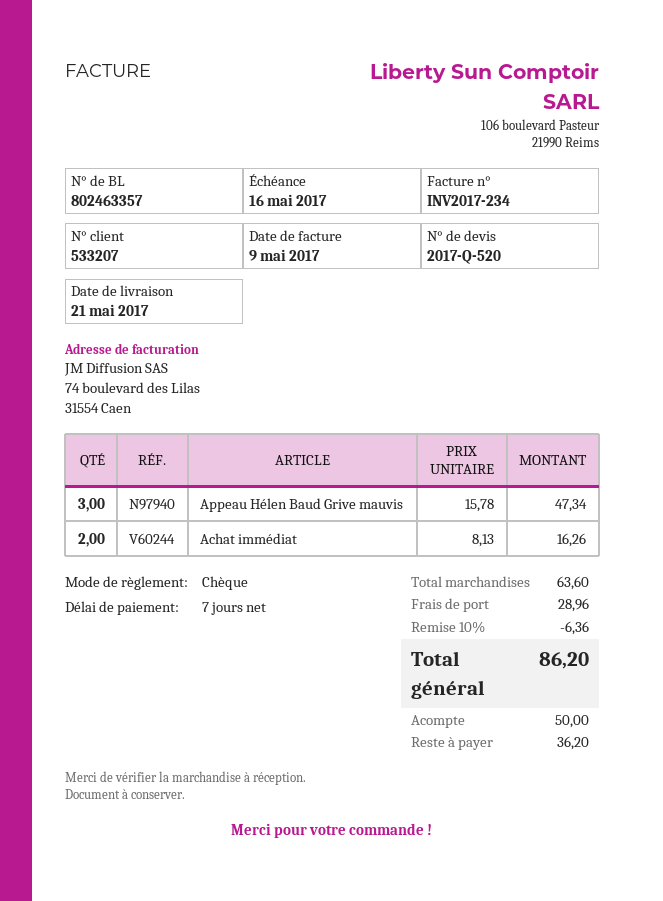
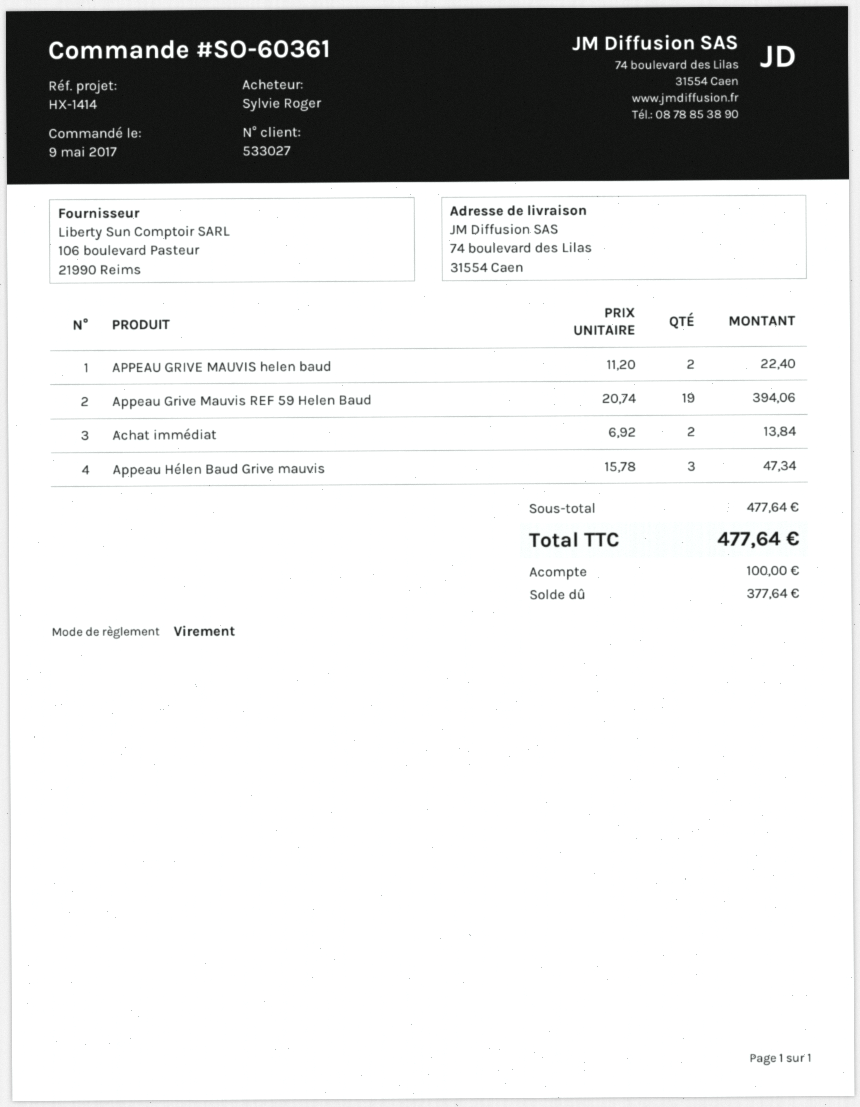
customer number: 533207 -> 533027
payment method: cheque -> bank transfer
Achat immédiat: 2 x 8.13 = 16.26 -> 2 x 6.92 = 13.84
APPEAU GRIVE MAUVIS helen baud: none -> 2 x 11.20 = 22.40
Appeau Grive Mauvis REF 59 Helen Baud: none -> 19 x 20.74 = 394.06
subtotal: 63.60 -> 477.64
discount: 10% = 6.36 -> none
shipping: 28.96 -> none
total: 86.20 -> 477.64
deposit: 50.00 -> 100.00
balance: 36.20 -> 377.64

